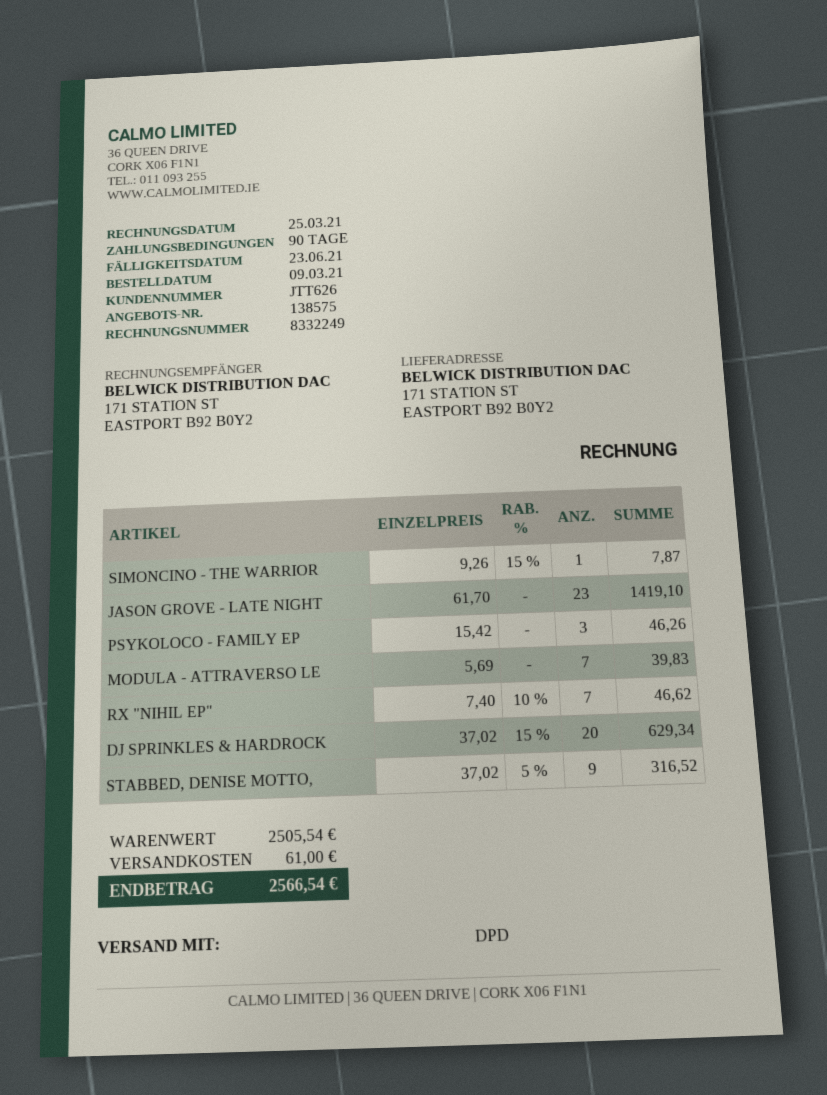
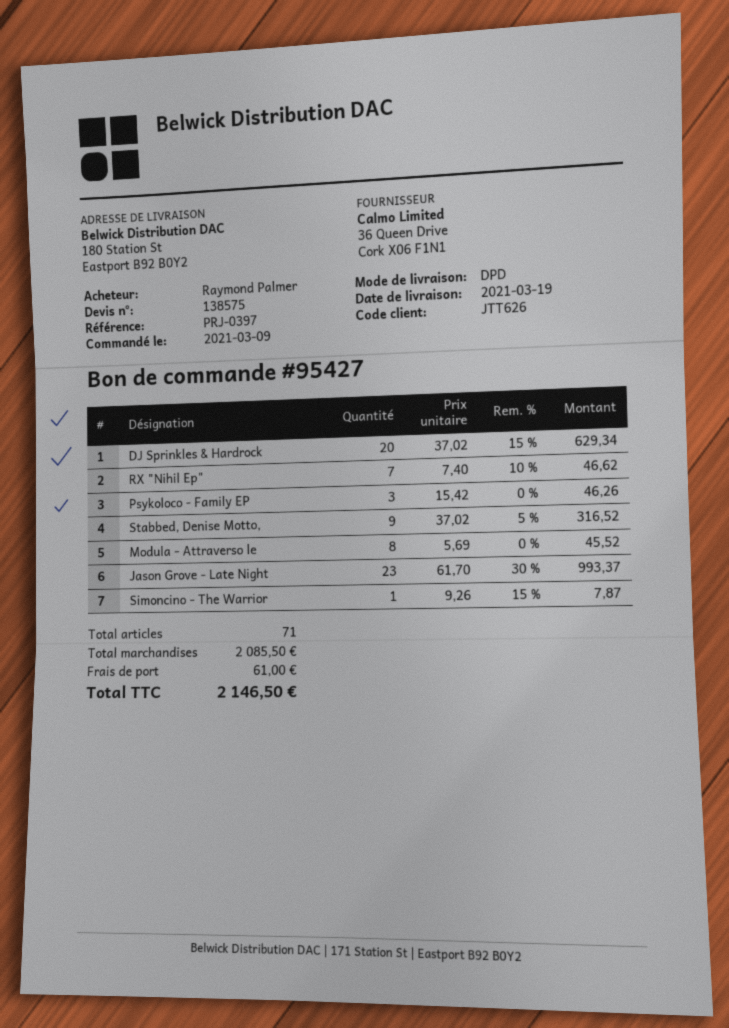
ship to: 171 STATION ST, EASTPORT B92 B0Y2 -> 180 Station St, Eastport B92 B0Y2
JASON GROVE - LATE NIGHT: 23 x 61.70 = 1419.10 -> 23 x 61.70 - 30% = 993.37
MODULA - ATTRAVERSO LE: 7 x 5.69 = 39.83 -> 8 x 5.69 = 45.52
subtotal: 2505.54 -> 2085.50
total: 2566.54 -> 2146.50

